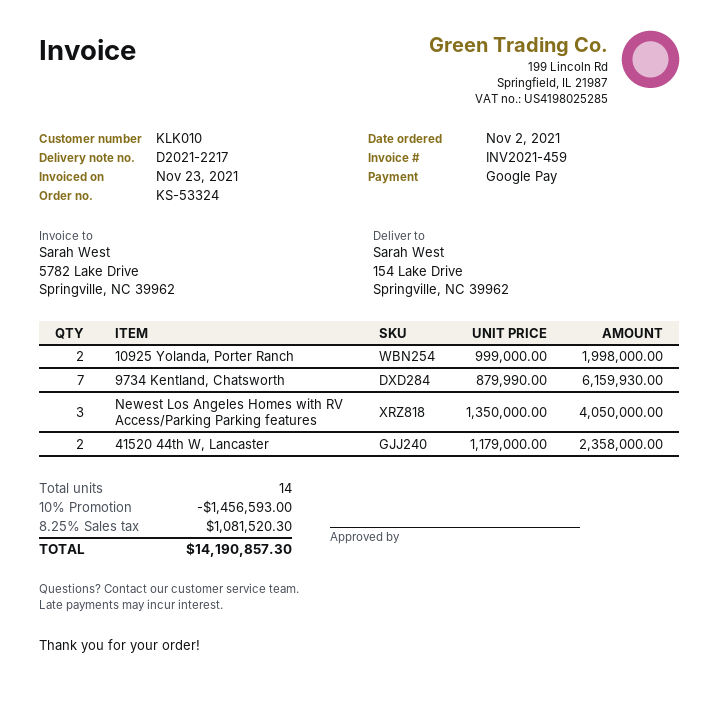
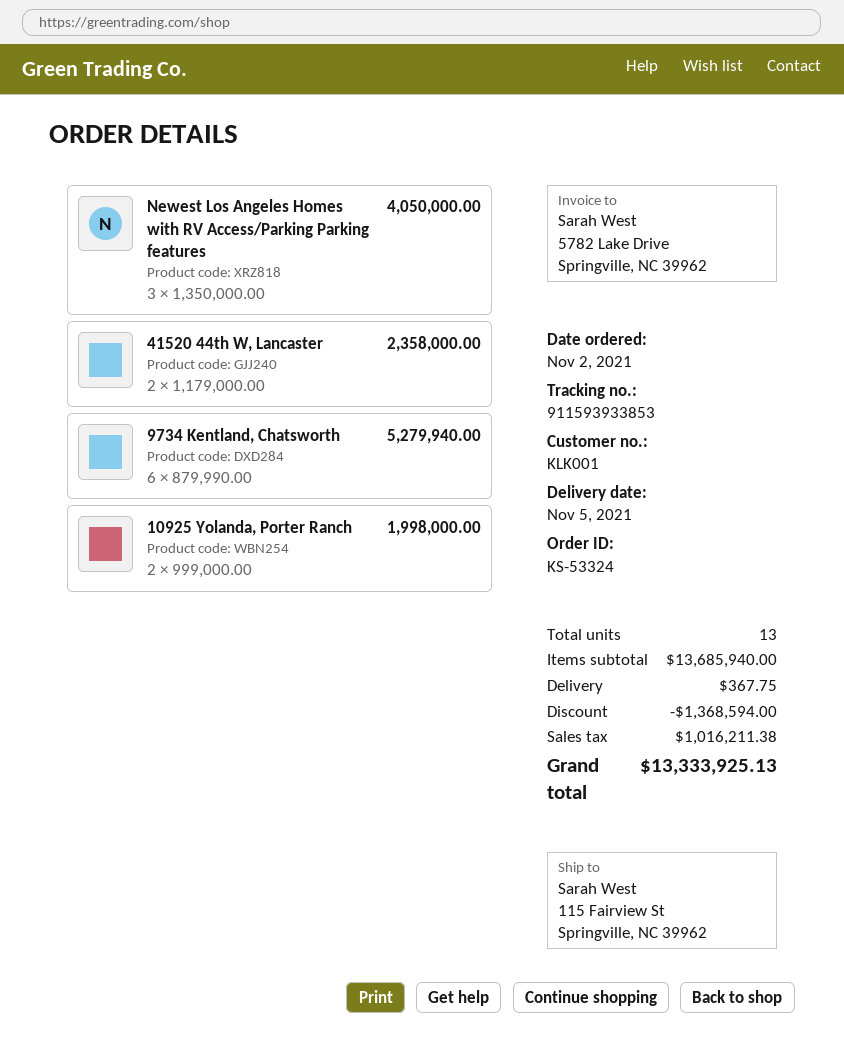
customer number: KLK010 -> KLK001
ship to: 154 Lake Drive, Springville, NC 39962 -> 115 Fairview St, Springville, NC 39962
9734 Kentland, Chatsworth: 7 x 879990.00 = 6159930.00 -> 6 x 879990.00 = 5279940.00
total quantity: 14 -> 13
discount: 1456593.00 -> 1368594.00
shipping: none -> 367.75
tax: 1081520.30 -> 1016211.38
total: 14190857.30 -> 13333925.13

